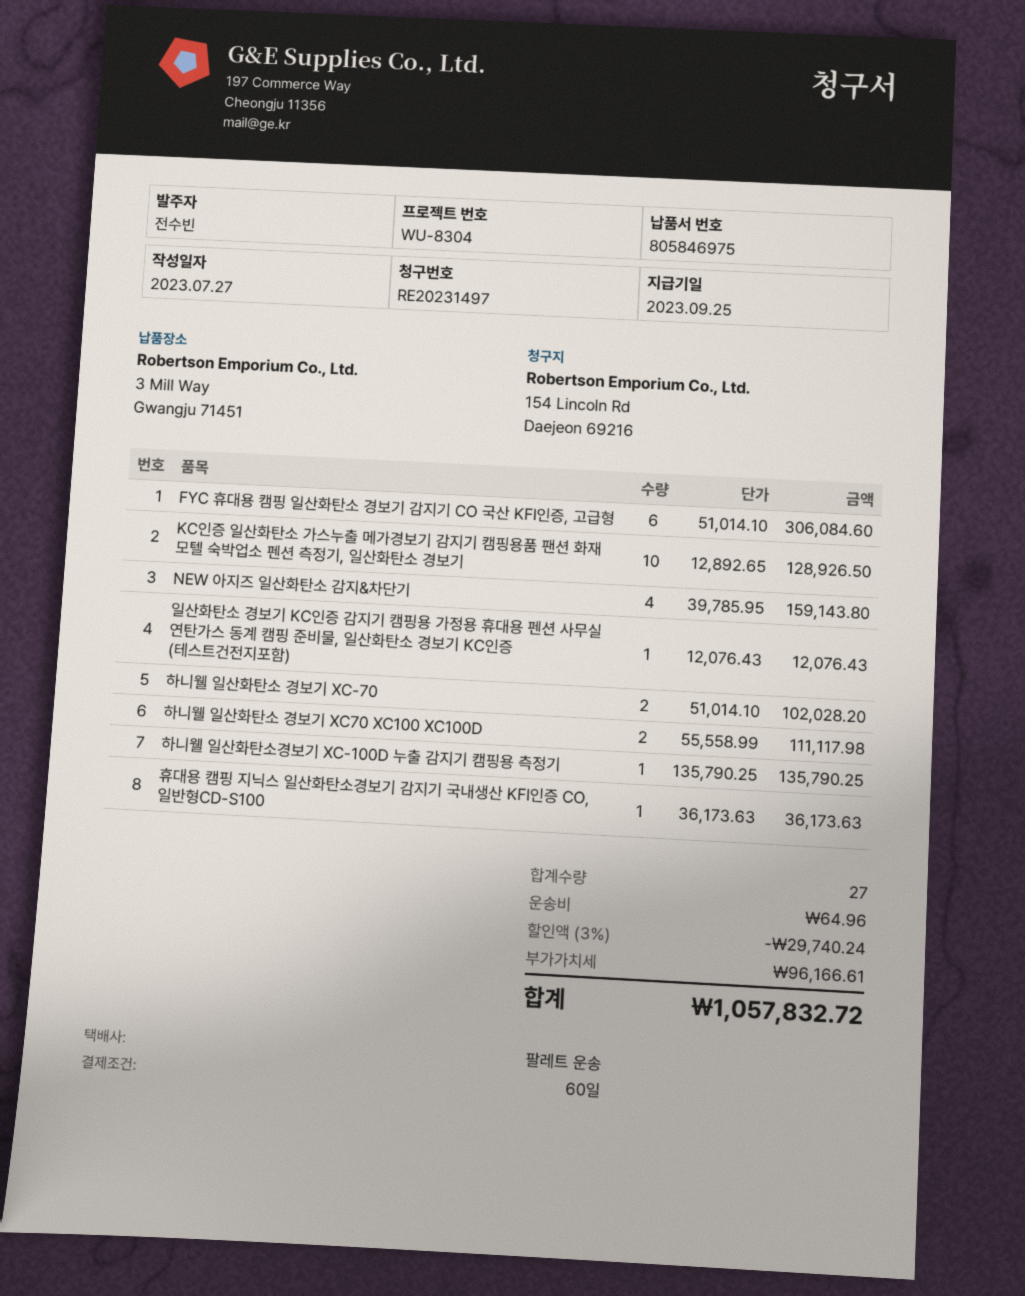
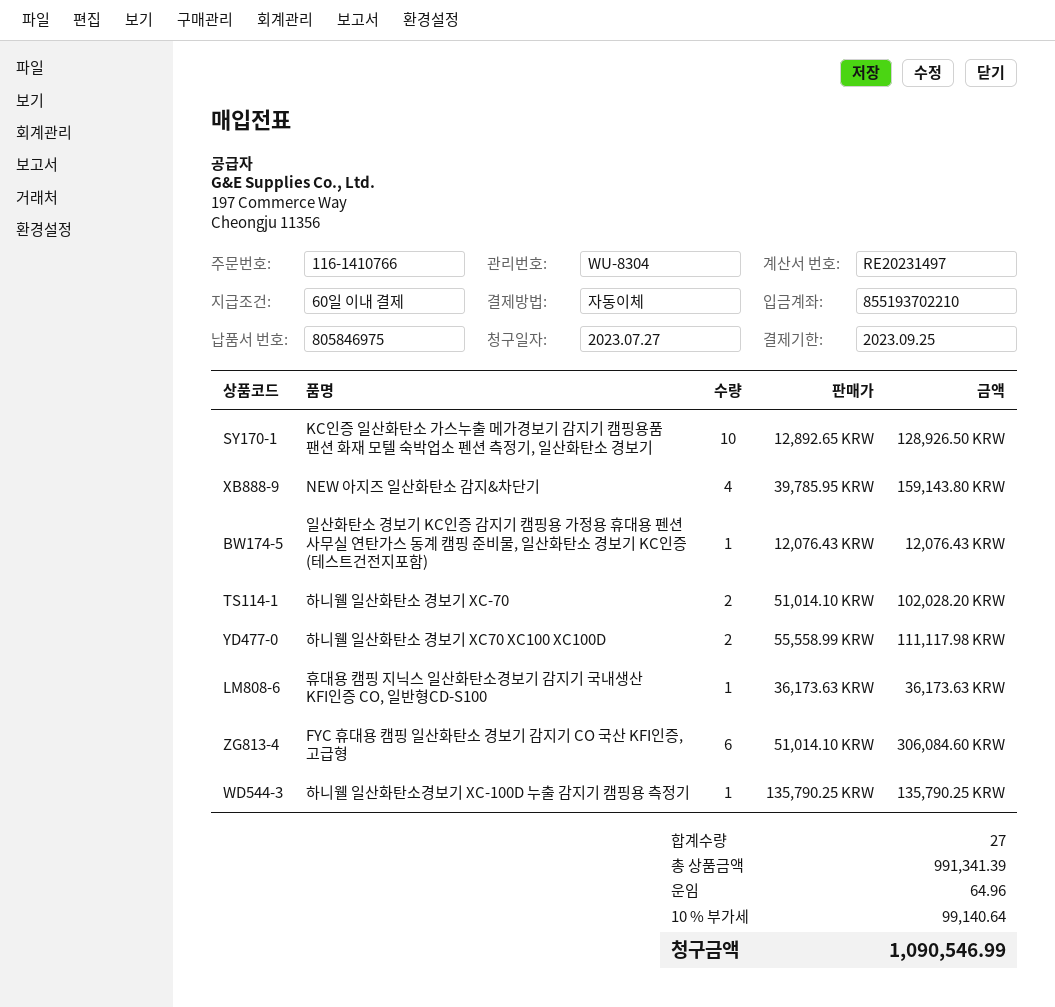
discount: 3% = 29740.24 -> none
tax: 96166.61 -> 99140.64
total: 1057832.72 -> 1090546.99

